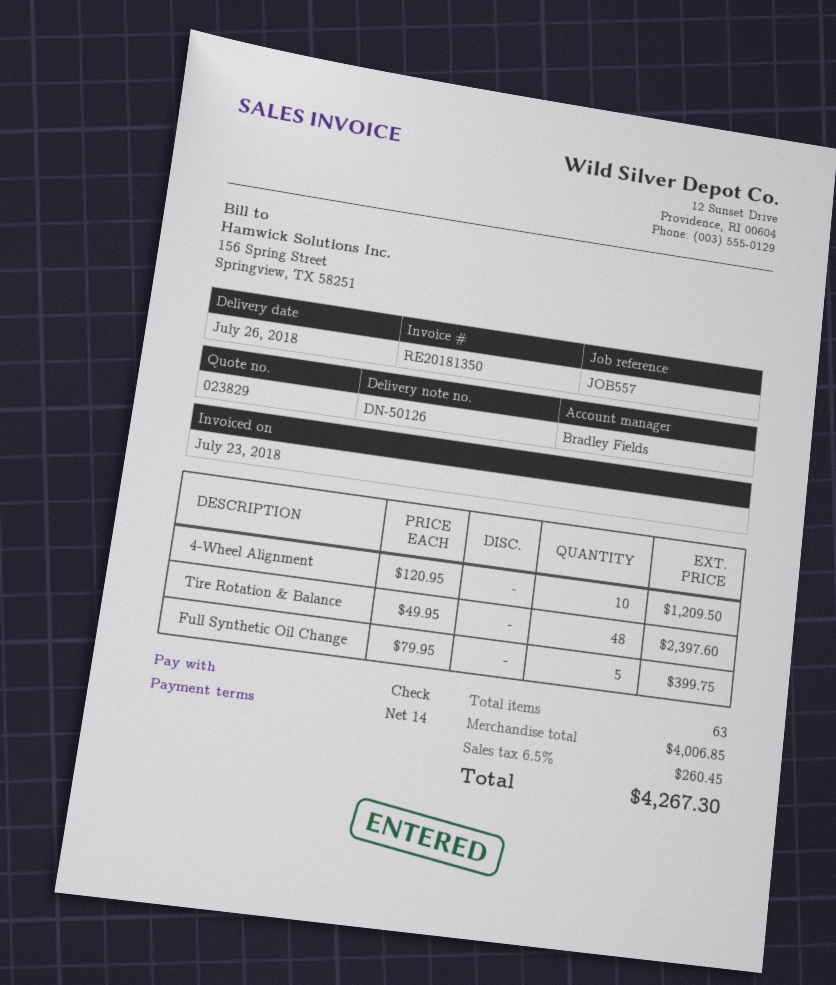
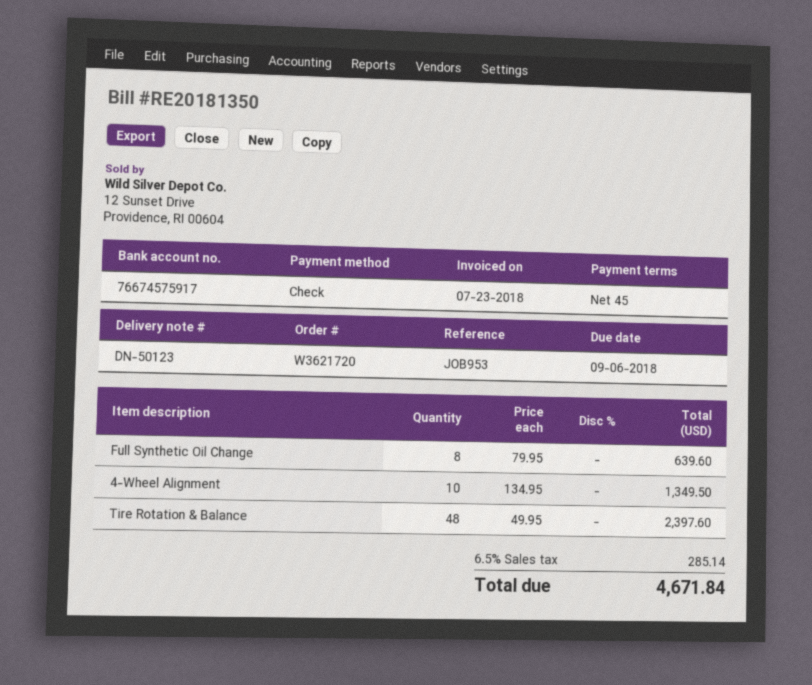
delivery note number: DN-50126 -> DN-50123
payment terms: 14 days -> 45 days
reference: JOB557 -> JOB953
4-Wheel Alignment: 10 x 120.95 = 1209.50 -> 10 x 134.95 = 1349.50
Full Synthetic Oil Change: 5 x 79.95 = 399.75 -> 8 x 79.95 = 639.60
tax: 6.5% = 260.45 -> 6.5% = 285.14
total: 4267.30 -> 4671.84

